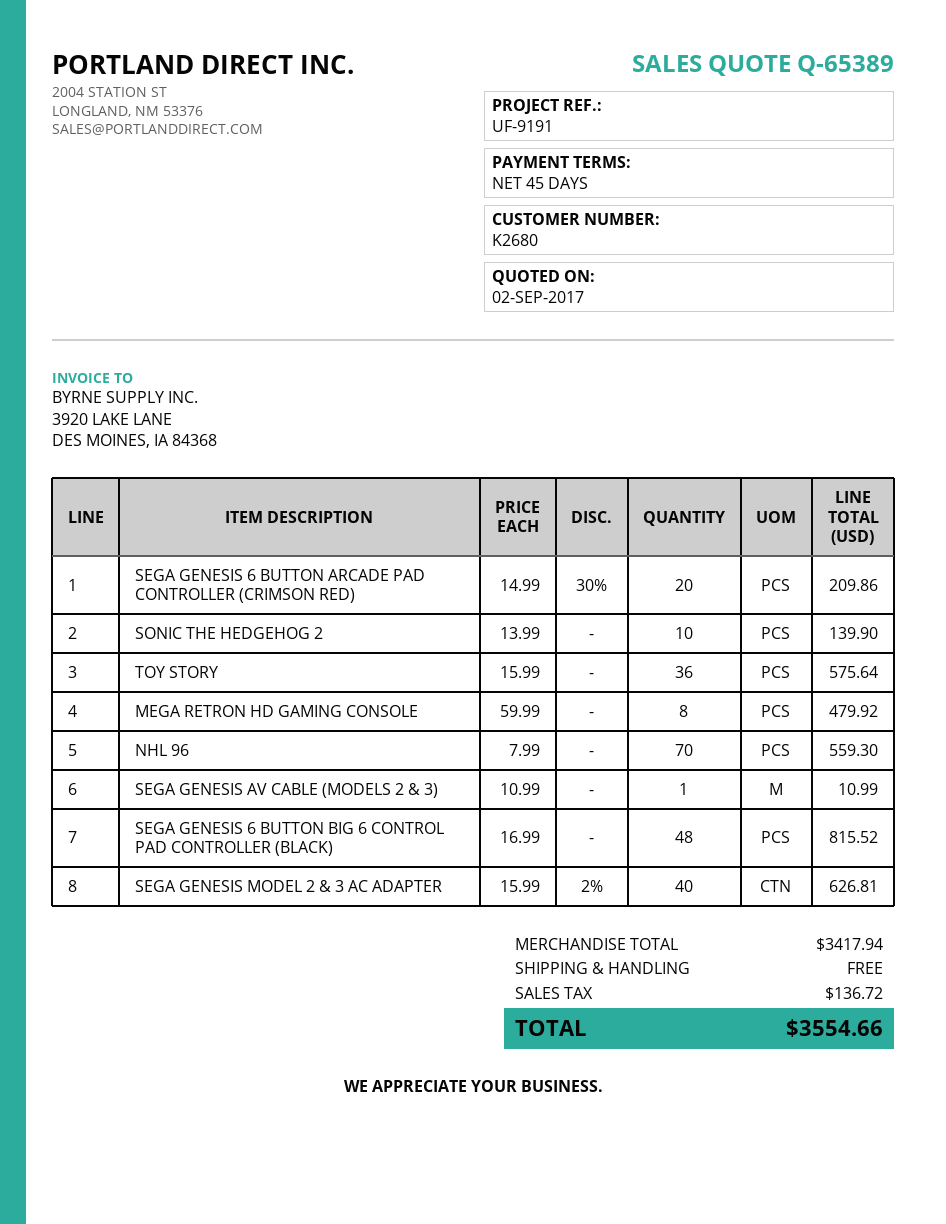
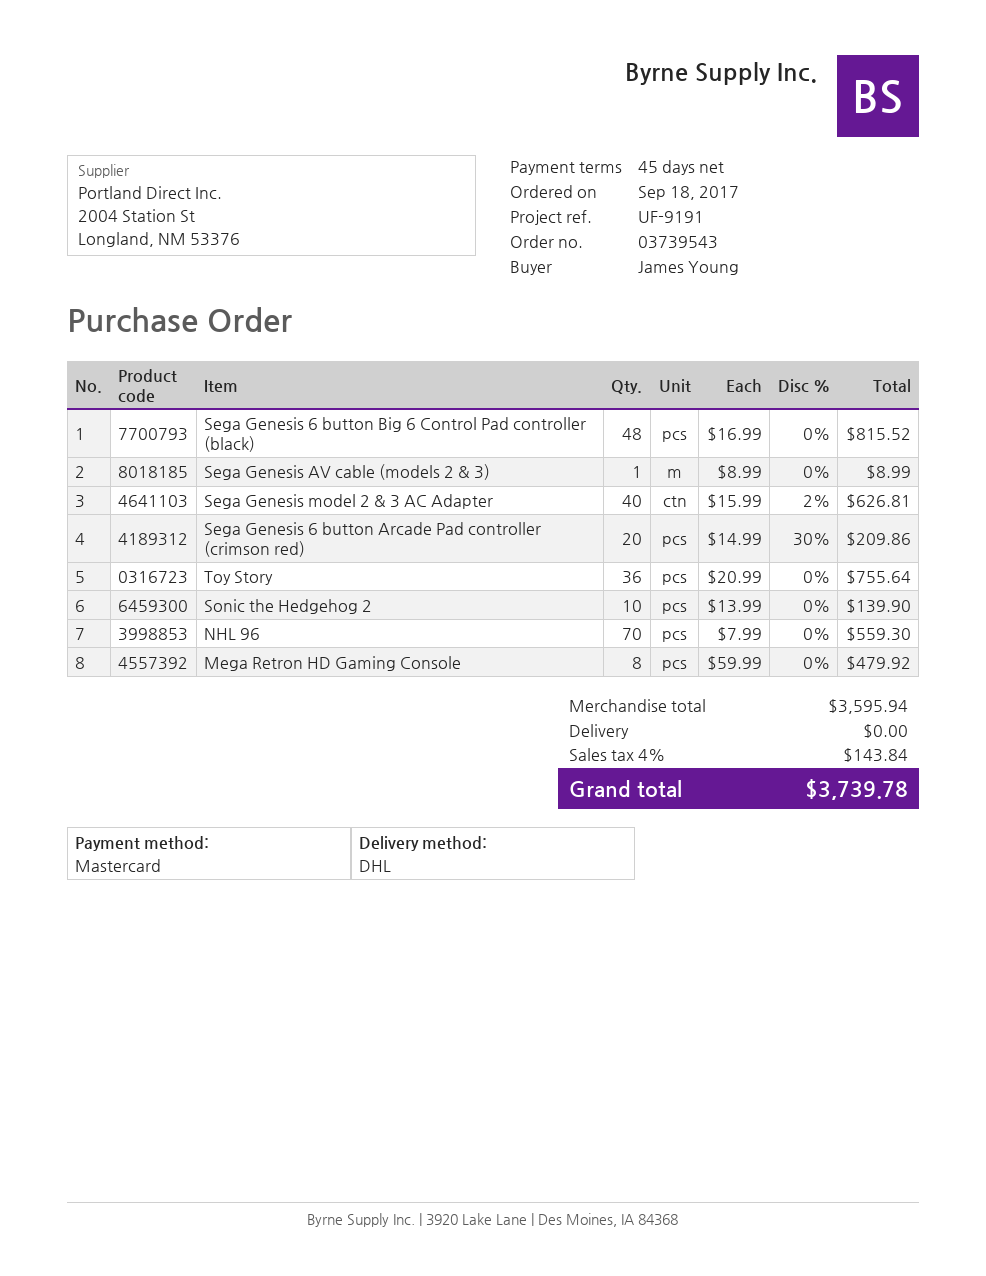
TOY STORY: 36 x 15.99 = 575.64 -> 36 x 20.99 = 755.64
SEGA GENESIS AV CABLE (MODELS 2 & 3): 1 x 10.99 = 10.99 -> 1 x 8.99 = 8.99
subtotal: 3417.94 -> 3595.94
tax: 136.72 -> 143.84
total: 3554.66 -> 3739.78

